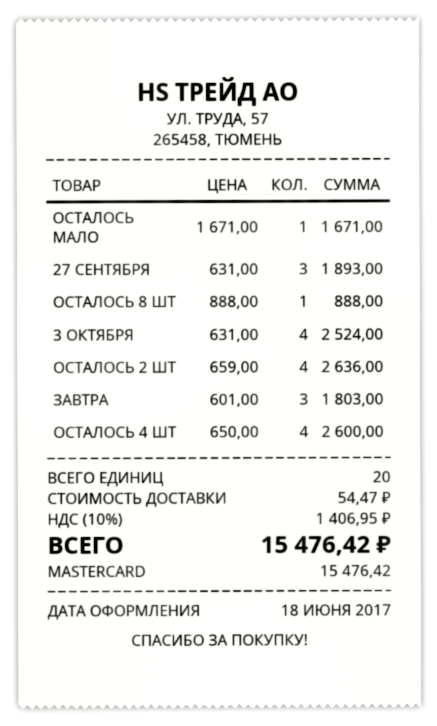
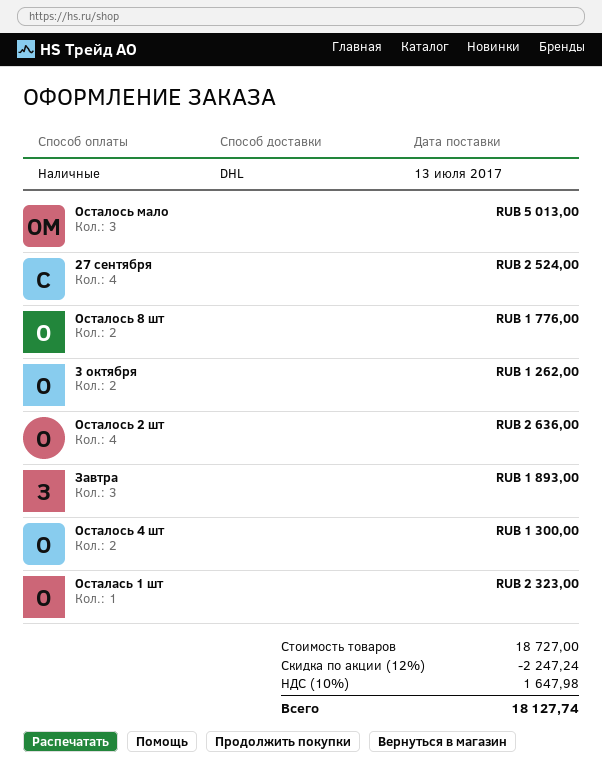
payment method: Mastercard -> cash
ОСТАЛОСЬ МАЛО: 1 for 1671.00 -> 3 for 5013.00
27 СЕНТЯБРЯ: 3 for 1893.00 -> 4 for 2524.00
ОСТАЛОСЬ 8 ШТ: 1 for 888.00 -> 2 for 1776.00
3 ОКТЯБРЯ: 4 for 2524.00 -> 2 for 1262.00
ЗАВТРА: 3 for 1803.00 -> 3 for 1893.00
ОСТАЛОСЬ 4 ШТ: 4 for 2600.00 -> 2 for 1300.00
Осталась 1 шт: none -> 1 for 2323.00
discount: none -> 12% = 2247.24
shipping: 54.47 -> none
tax: 10% = 1406.95 -> 10% = 1647.98
total: 15476.42 -> 18127.74

